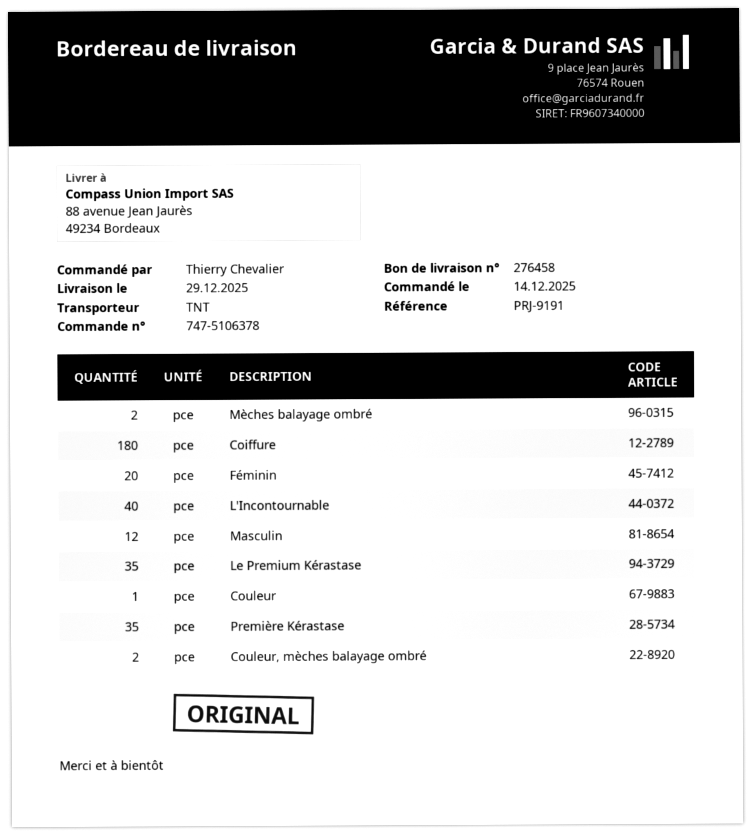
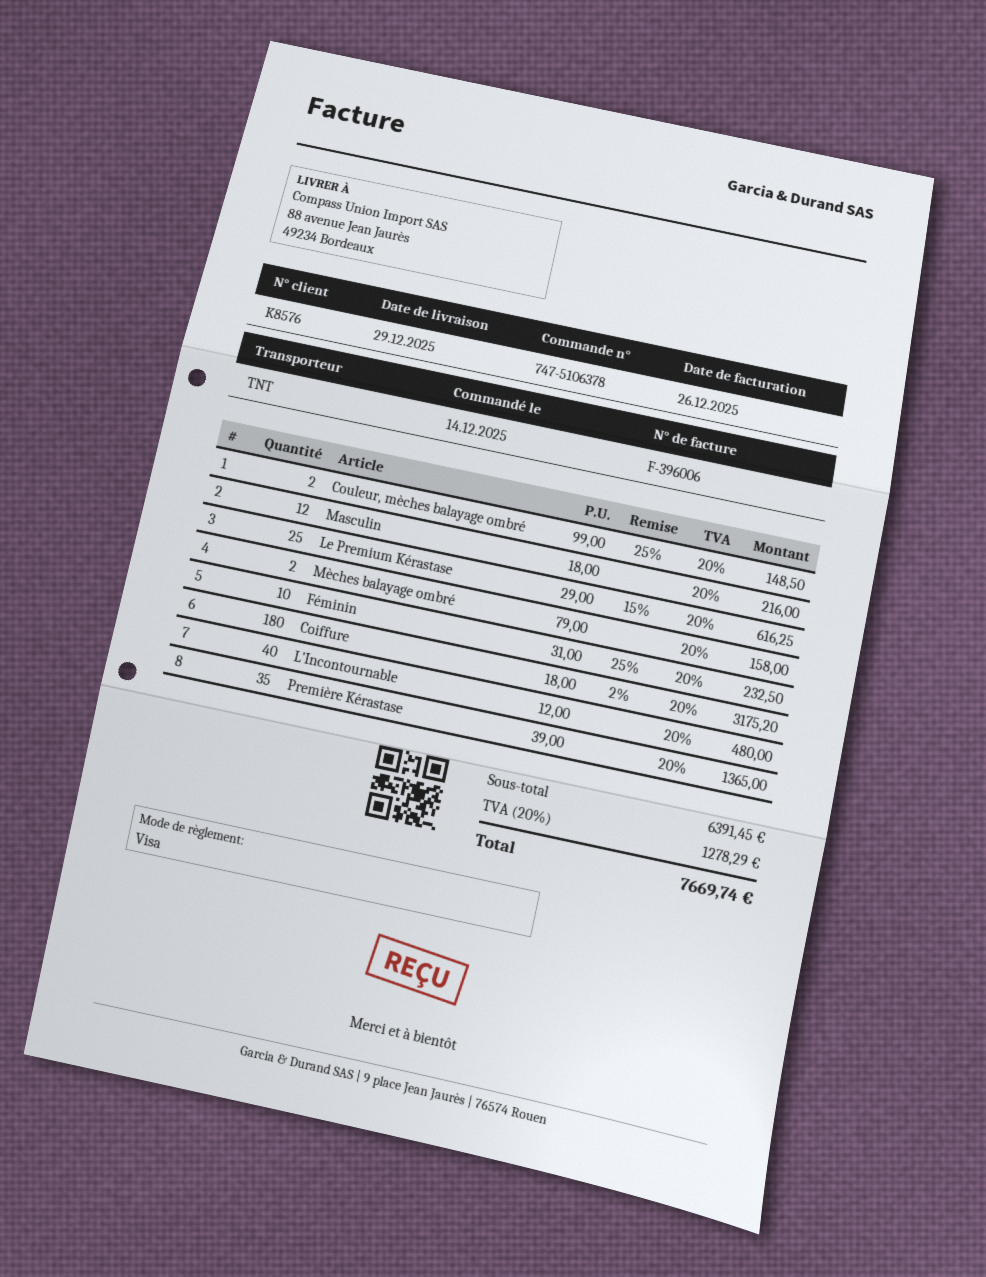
Féminin: 20 -> 10
Le Premium Kérastase: 35 -> 25
Couleur: 1 -> none

